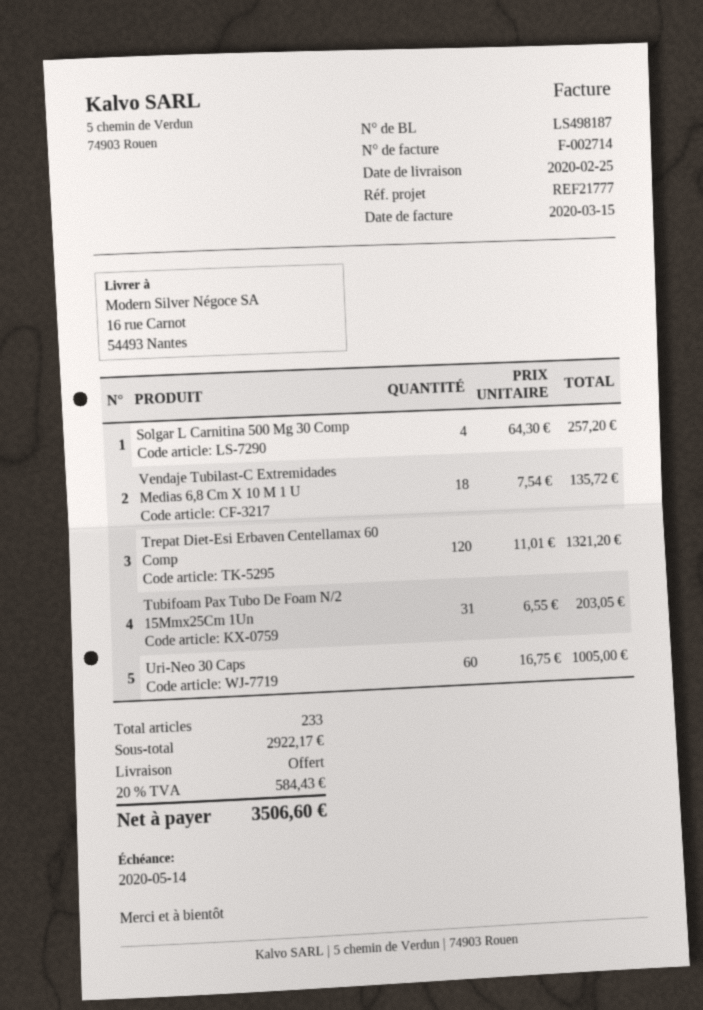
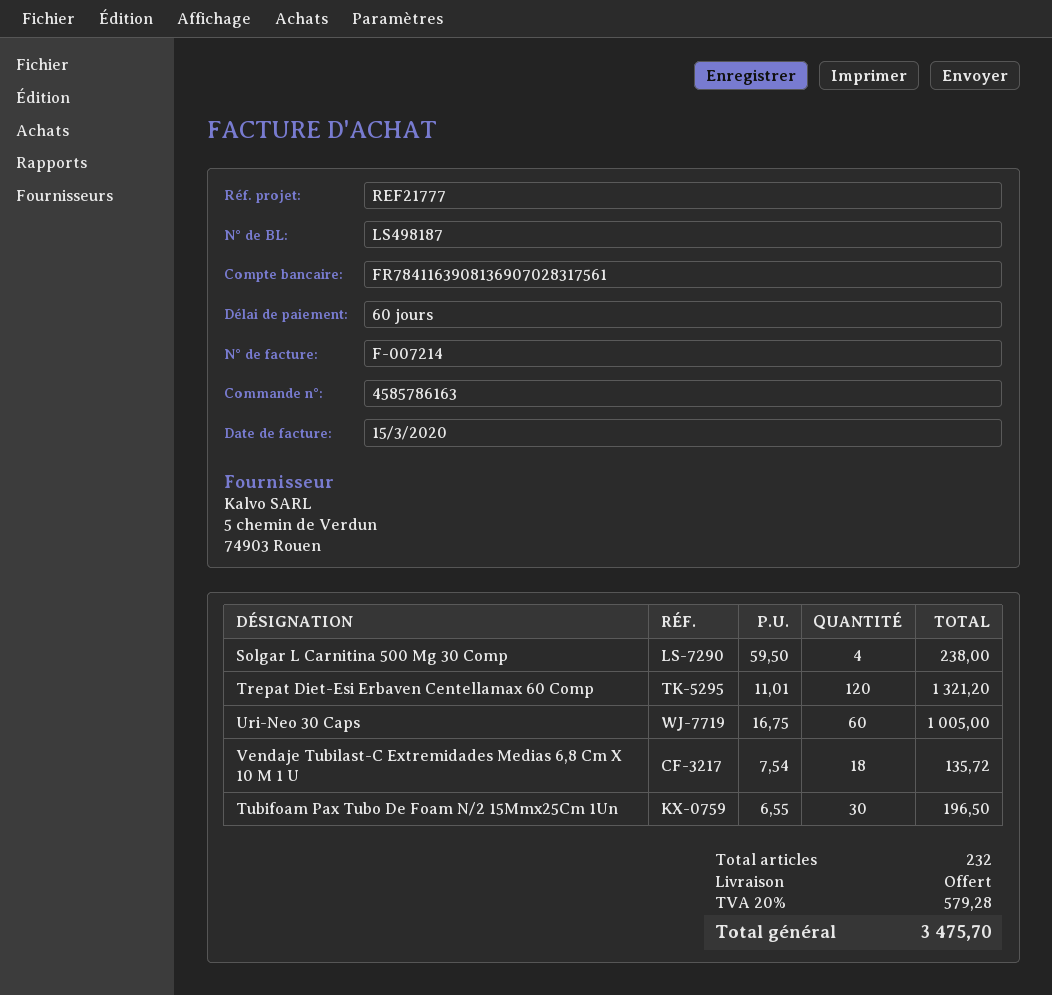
invoice number: F-002714 -> F-007214
Solgar L Carnitina 500 Mg 30 Comp: 4 x 64.30 = 257.20 -> 4 x 59.50 = 238.00
Tubifoam Pax Tubo De Foam N/2 15Mmx25Cm 1Un: 31 x 6.55 = 203.05 -> 30 x 6.55 = 196.50
total quantity: 233 -> 232
tax: 20% = 584.43 -> 20% = 579.28
total: 3506.60 -> 3475.70

